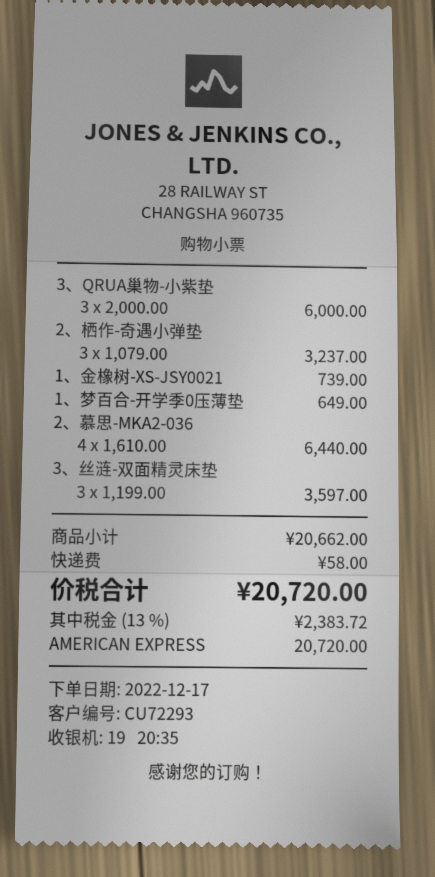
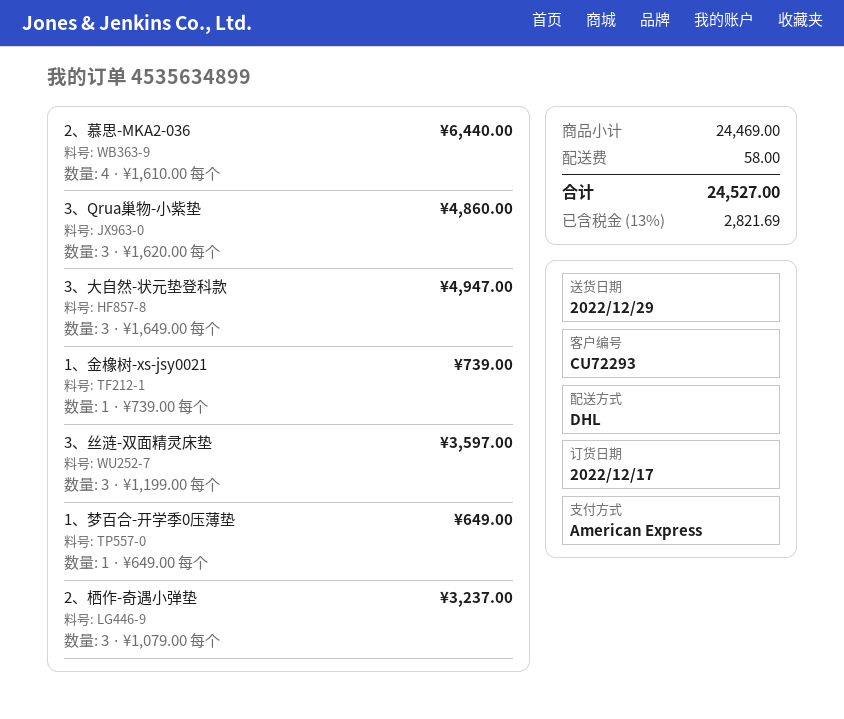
3、QRUA巢物-小紫垫: 3 x 2000.00 = 6000.00 -> 3 x 1620.00 = 4860.00
3、大自然-状元垫登科款: none -> 3 x 1649.00 = 4947.00
subtotal: 20662.00 -> 24469.00
tax: 13% = 2383.72 -> 13% = 2821.69
total: 20720.00 -> 24527.00

